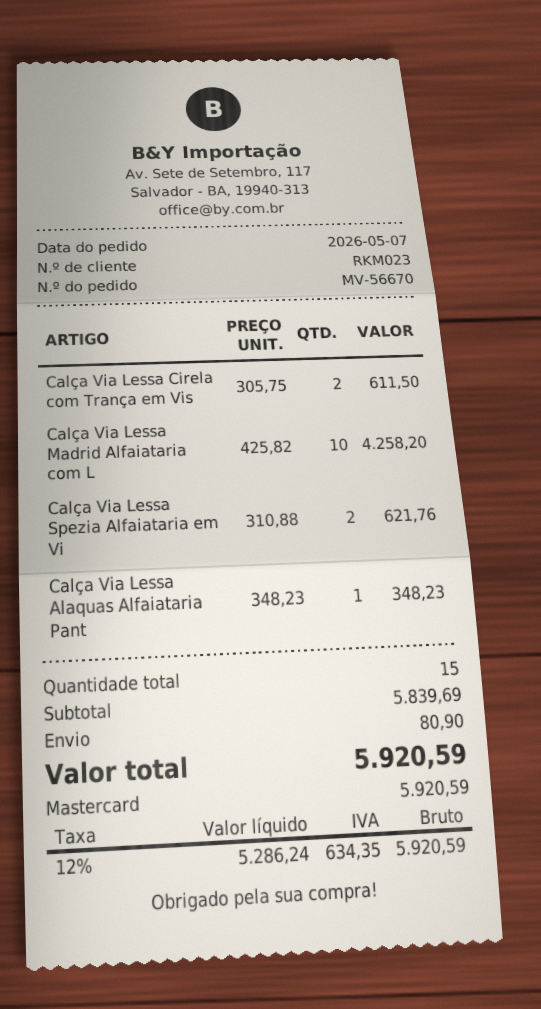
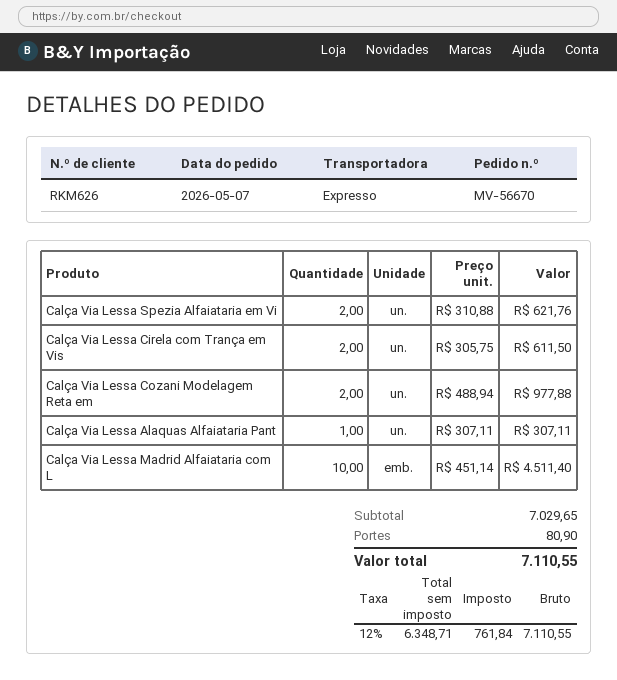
customer number: RKM023 -> RKM626
Calça Via Lessa Madrid Alfaiataria com L: 10 x 425.82 = 4258.20 -> 10 x 451.14 = 4511.40
Calça Via Lessa Alaquas Alfaiataria Pant: 1 x 348.23 = 348.23 -> 1 x 307.11 = 307.11
Calça Via Lessa Cozani Modelagem Reta em: none -> 2 x 488.94 = 977.88
subtotal: 5839.69 -> 7029.65
net: 5286.24 -> 6348.71
tax: 12% = 634.35 -> 12% = 761.84
total: 5920.59 -> 7110.55

